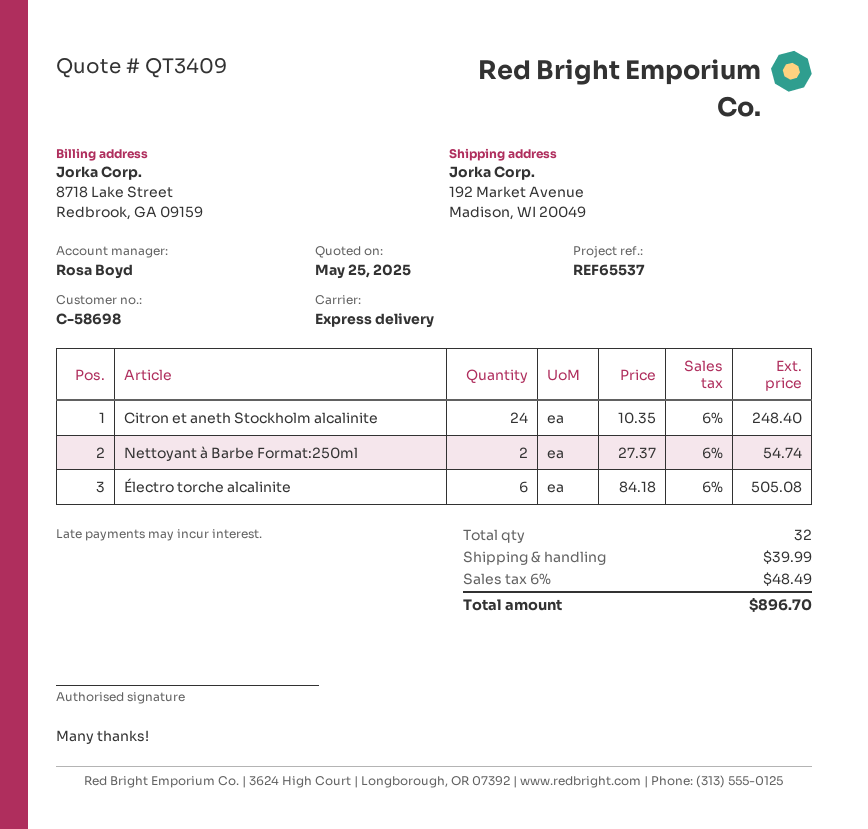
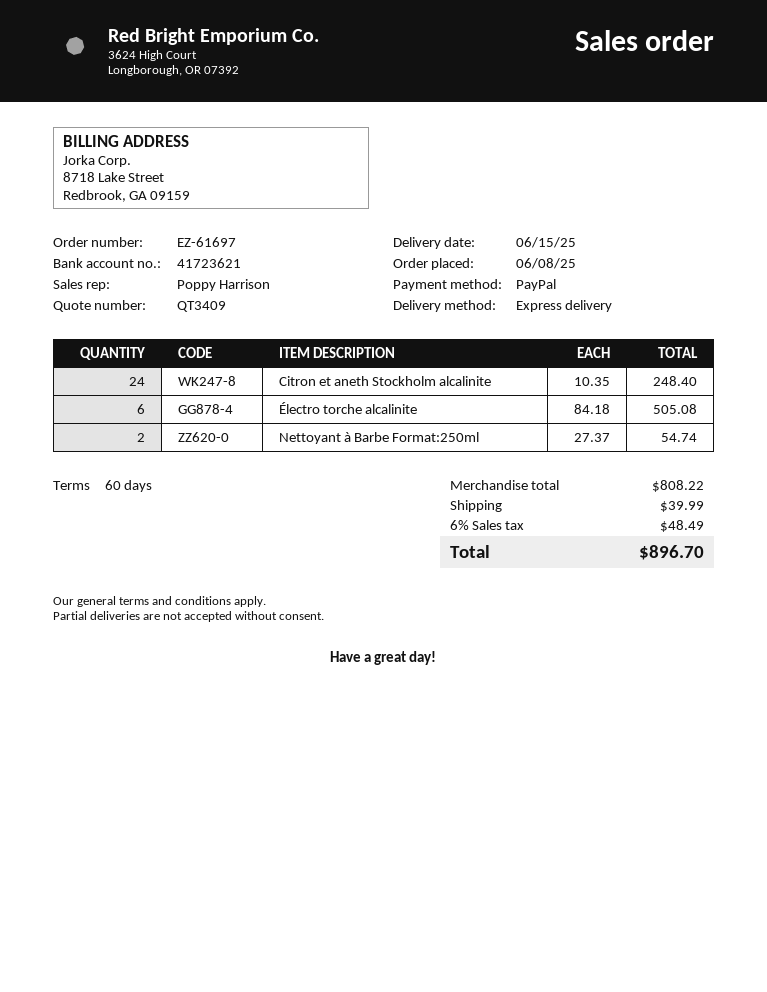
sales rep: Rosa Boyd -> Poppy Harrison

